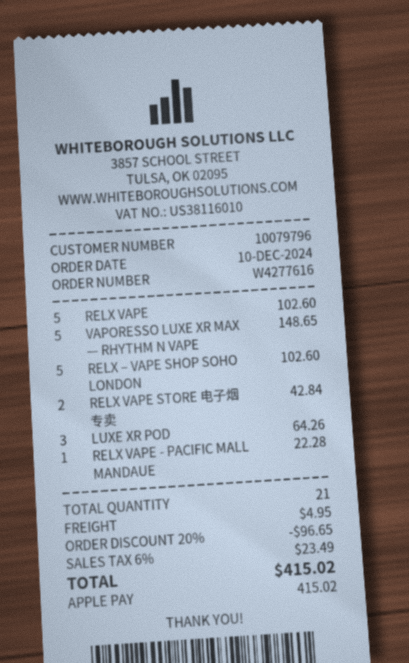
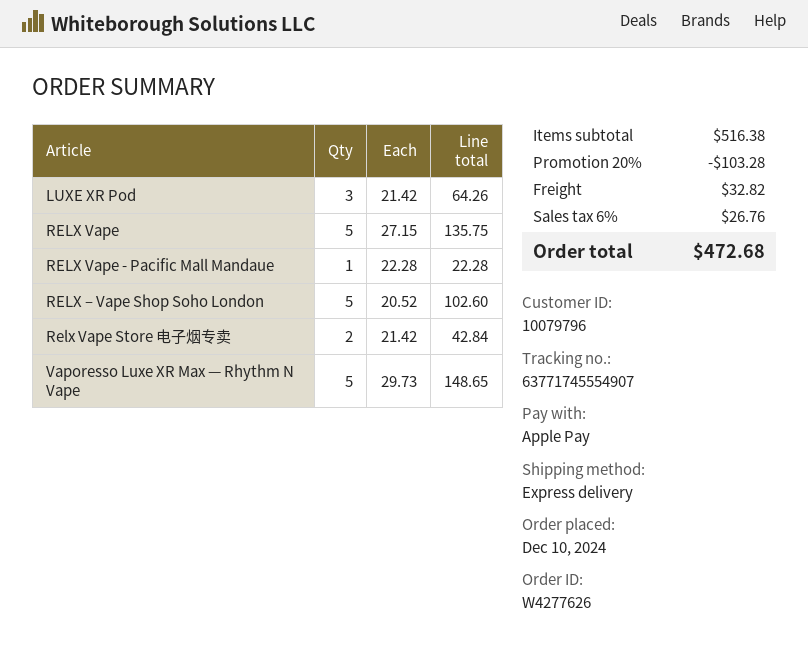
order number: W4277616 -> W4277626
RELX VAPE: 5 for 102.60 -> 5 for 135.75
discount: 20% = 96.65 -> 20% = 103.28
shipping: 4.95 -> 32.82
tax: 6% = 23.49 -> 6% = 26.76
total: 415.02 -> 472.68

